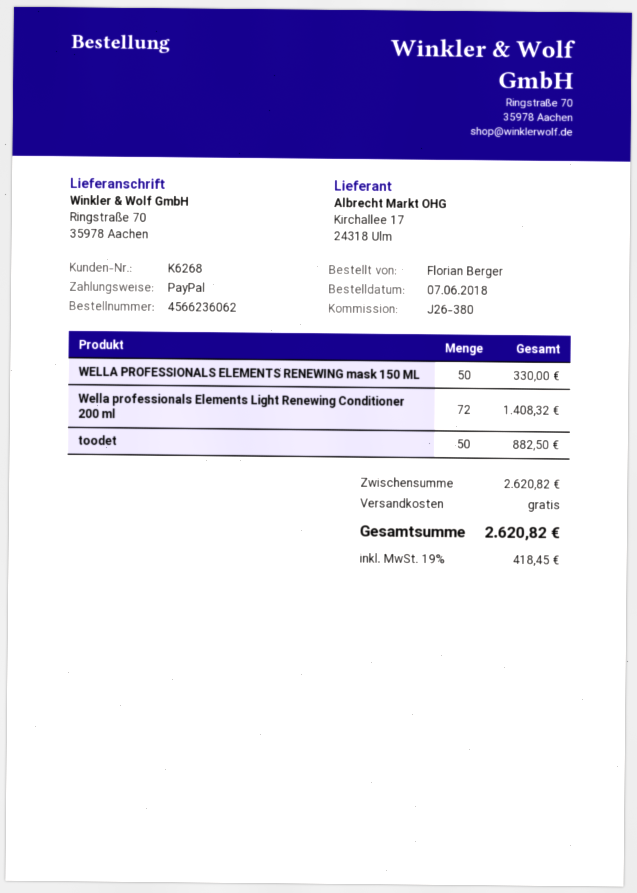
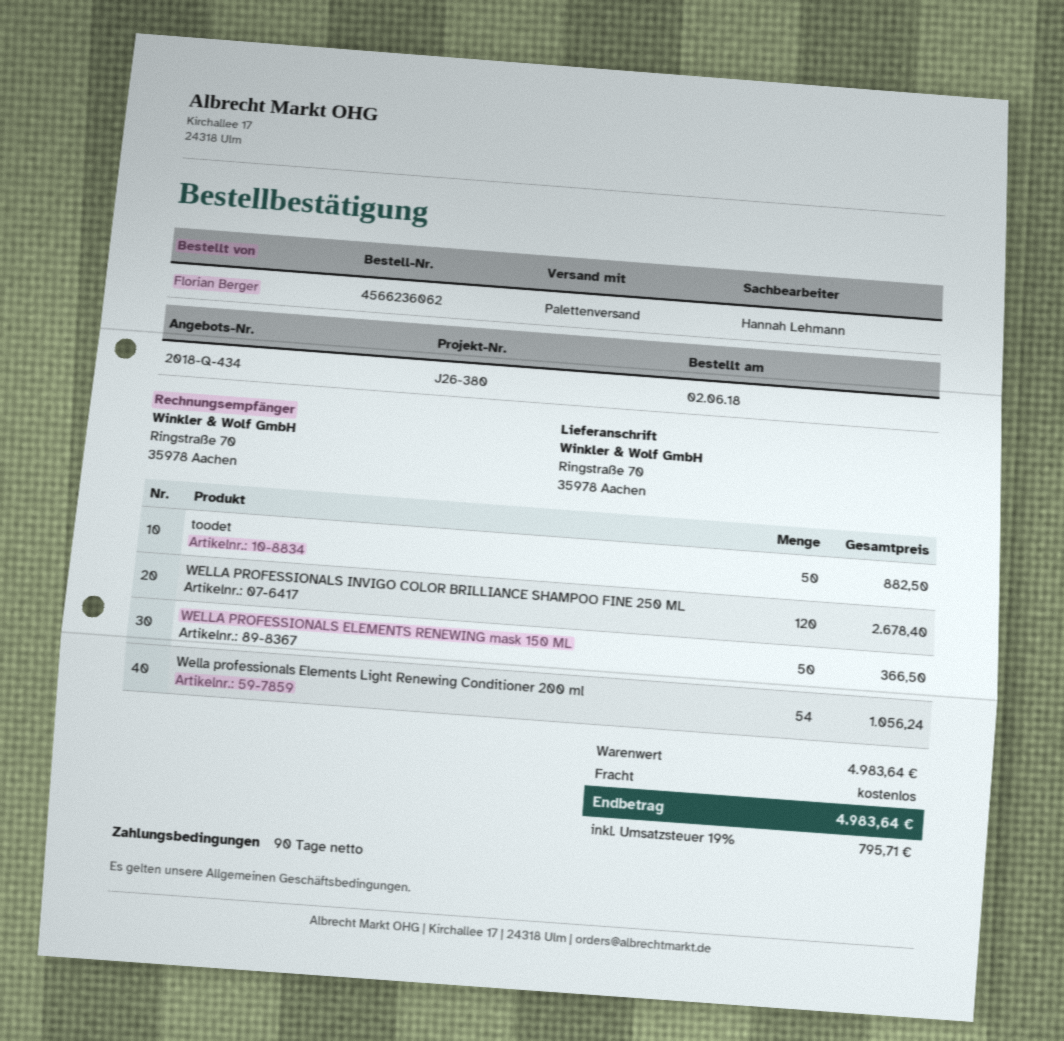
order date: 2018-06-07 -> 2018-06-02
WELLA PROFESSIONALS ELEMENTS RENEWING mask 150 ML: 50 for 330.00 -> 50 for 366.50
Wella professionals Elements Light Renewing Conditioner 200 ml: 72 for 1408.32 -> 54 for 1056.24
WELLA PROFESSIONALS INVIGO COLOR BRILLIANCE SHAMPOO FINE 250 ML: none -> 120 for 2678.40
subtotal: 2620.82 -> 4983.64
tax: 19% = 418.45 -> 19% = 795.71
total: 2620.82 -> 4983.64

